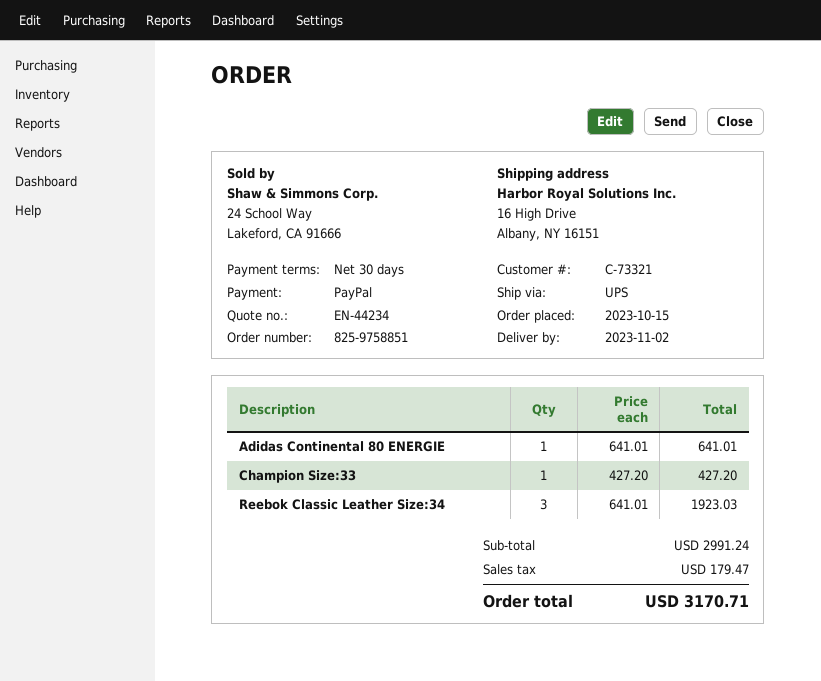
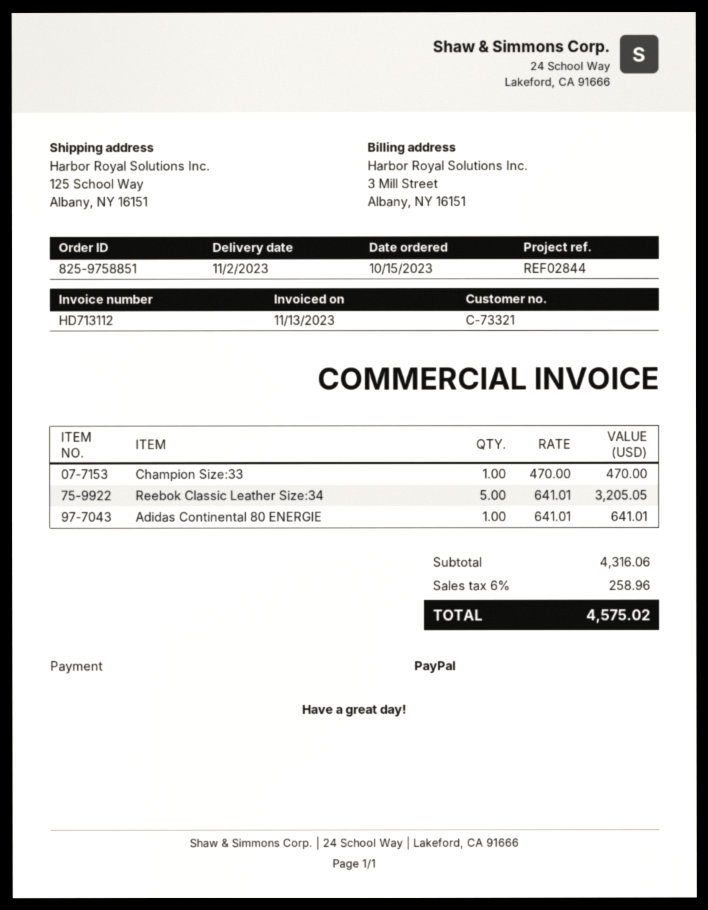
ship to: 16 High Drive, Albany, NY 16151 -> 125 School Way, Albany, NY 16151
Champion Size:33: 1 x 427.20 = 427.20 -> 1 x 470.00 = 470.00
Reebok Classic Leather Size:34: 3 x 641.01 = 1923.03 -> 5 x 641.01 = 3205.05
subtotal: 2991.24 -> 4316.06
tax: 179.47 -> 258.96
total: 3170.71 -> 4575.02

